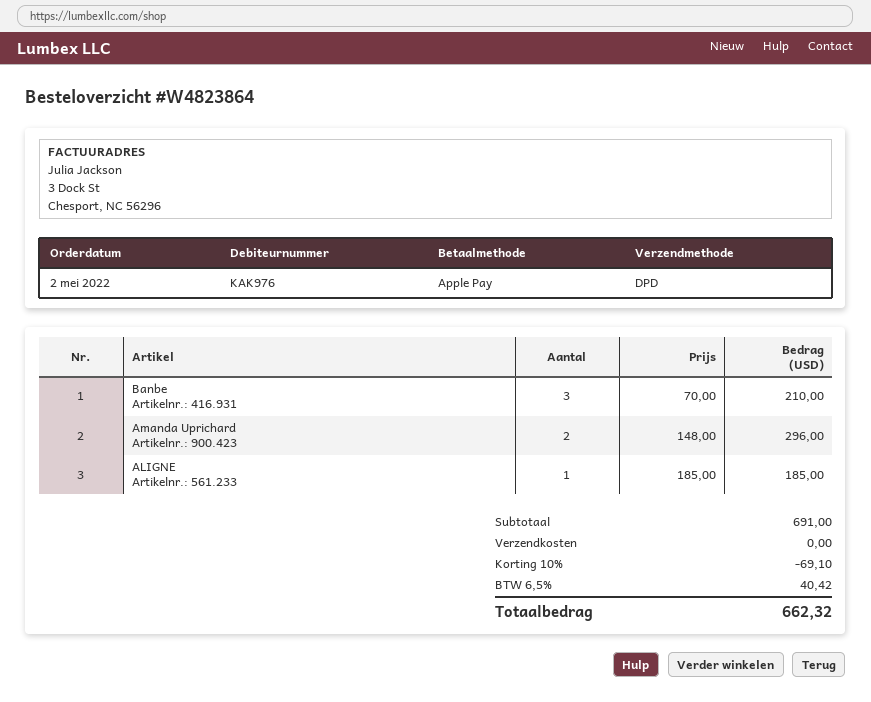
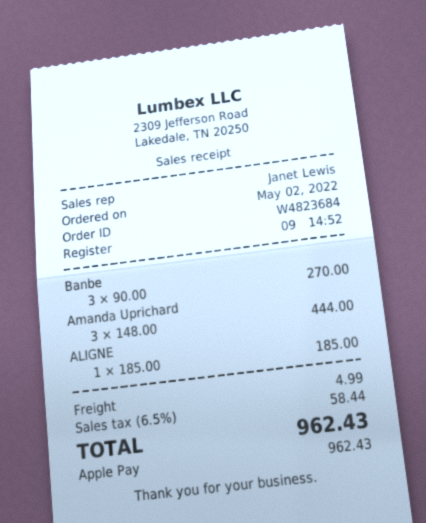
order number: W4823864 -> W4823684
Banbe: 3 x 70.00 = 210.00 -> 3 x 90.00 = 270.00
Amanda Uprichard: 2 x 148.00 = 296.00 -> 3 x 148.00 = 444.00
discount: 10% = 69.10 -> none
shipping: 0.00 -> 4.99
tax: 6.5% = 40.42 -> 6.5% = 58.44
total: 662.32 -> 962.43

